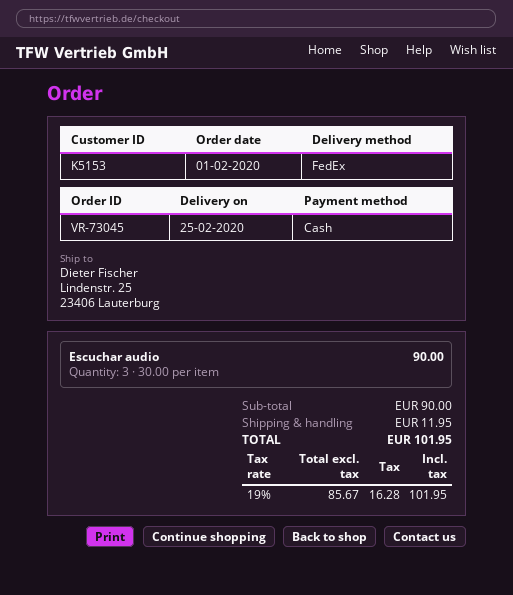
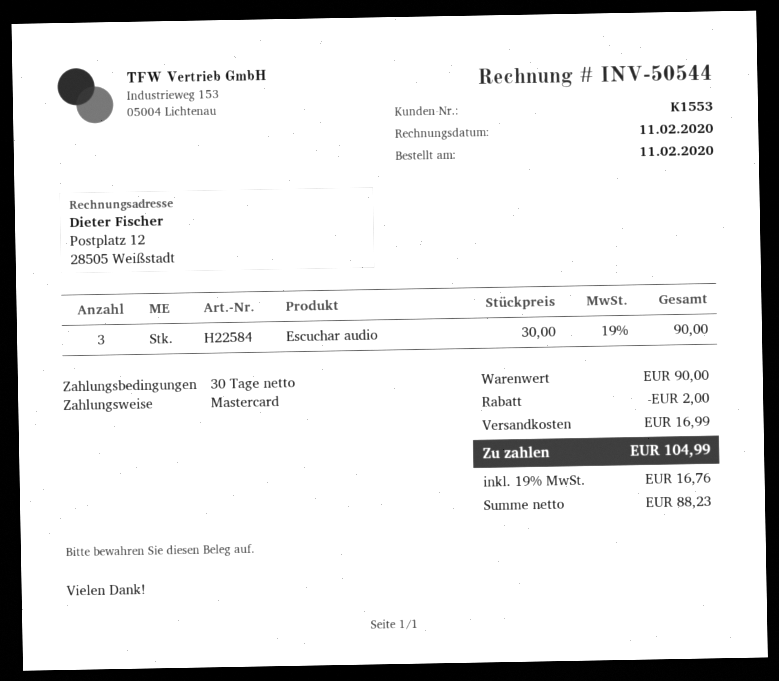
order date: 2020-02-01 -> 2020-02-11
customer number: K5153 -> K1553
payment method: cash -> Mastercard
discount: none -> 2.00
shipping: 11.95 -> 16.99
net: 85.67 -> 88.23
tax: 19% = 16.28 -> 19% = 16.76
total: 101.95 -> 104.99

